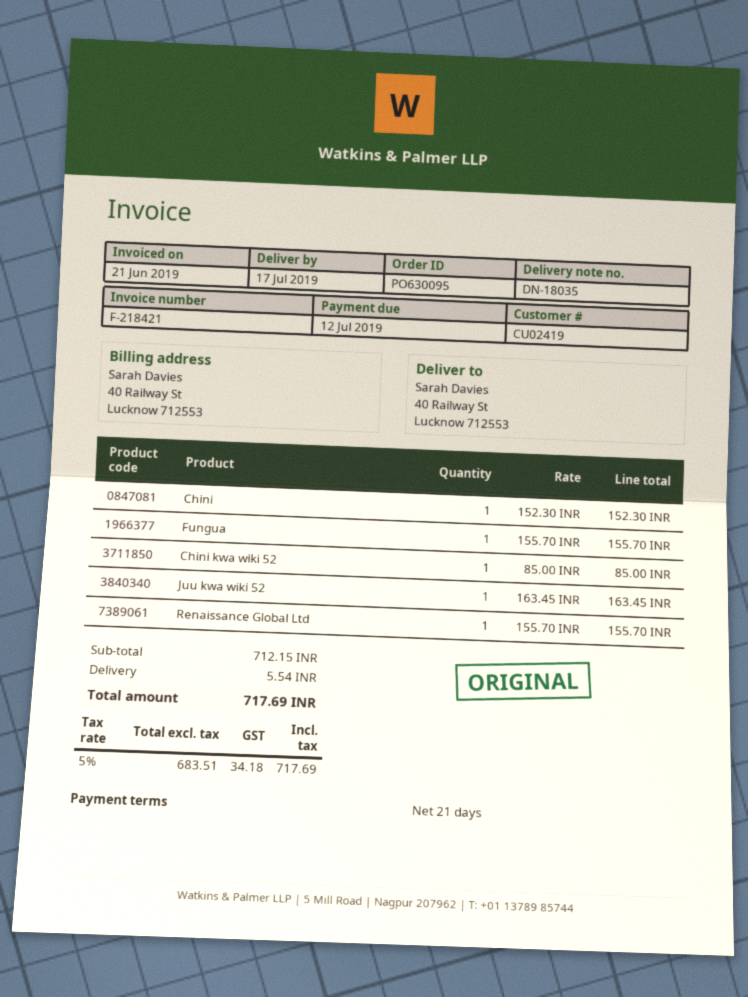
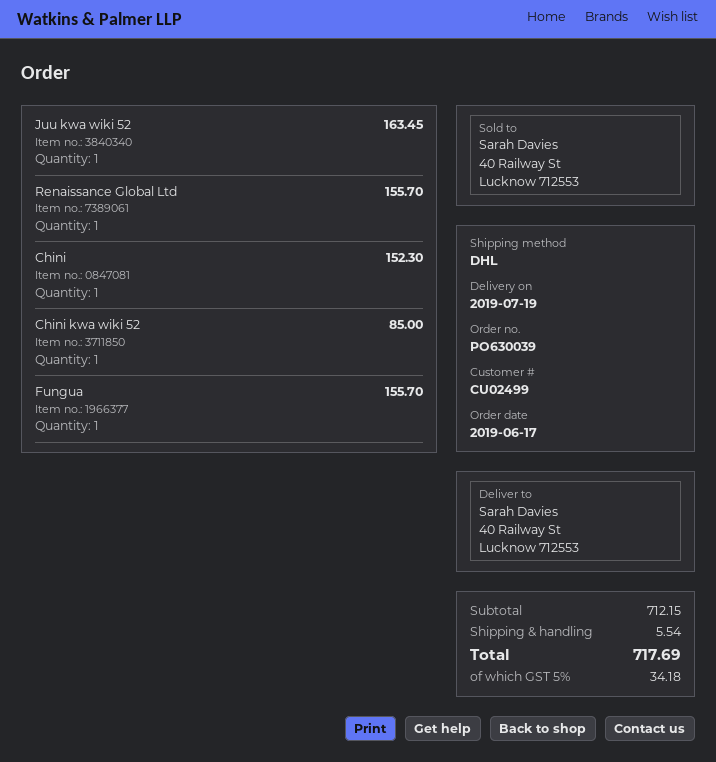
order number: PO630095 -> PO630039
delivery date: 2019-07-17 -> 2019-07-19
customer number: CU02419 -> CU02499

